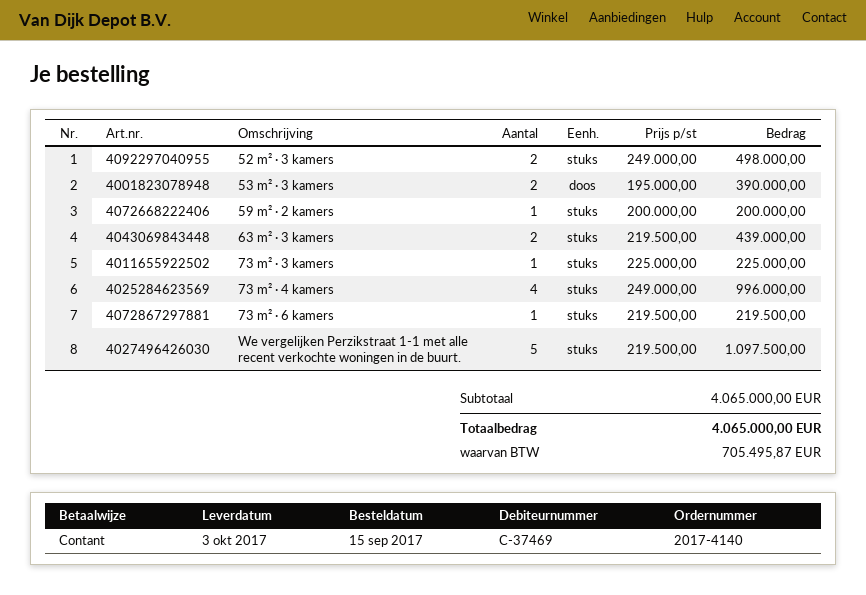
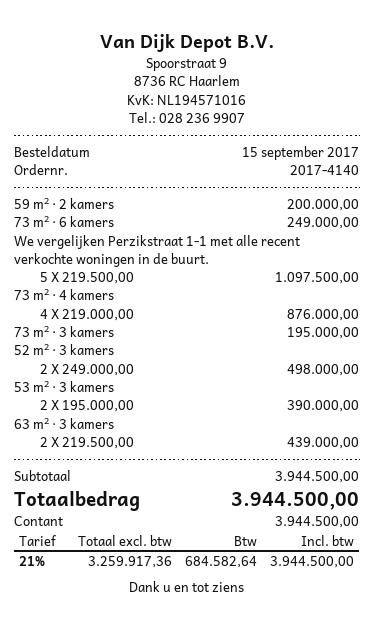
73 m² · 3 kamers: 1 x 225000.00 = 225000.00 -> 1 x 195000.00 = 195000.00
73 m² · 4 kamers: 4 x 249000.00 = 996000.00 -> 4 x 219000.00 = 876000.00
73 m² · 6 kamers: 1 x 219500.00 = 219500.00 -> 1 x 249000.00 = 249000.00
subtotal: 4065000.00 -> 3944500.00
tax: 705495.87 -> 684582.64
total: 4065000.00 -> 3944500.00

